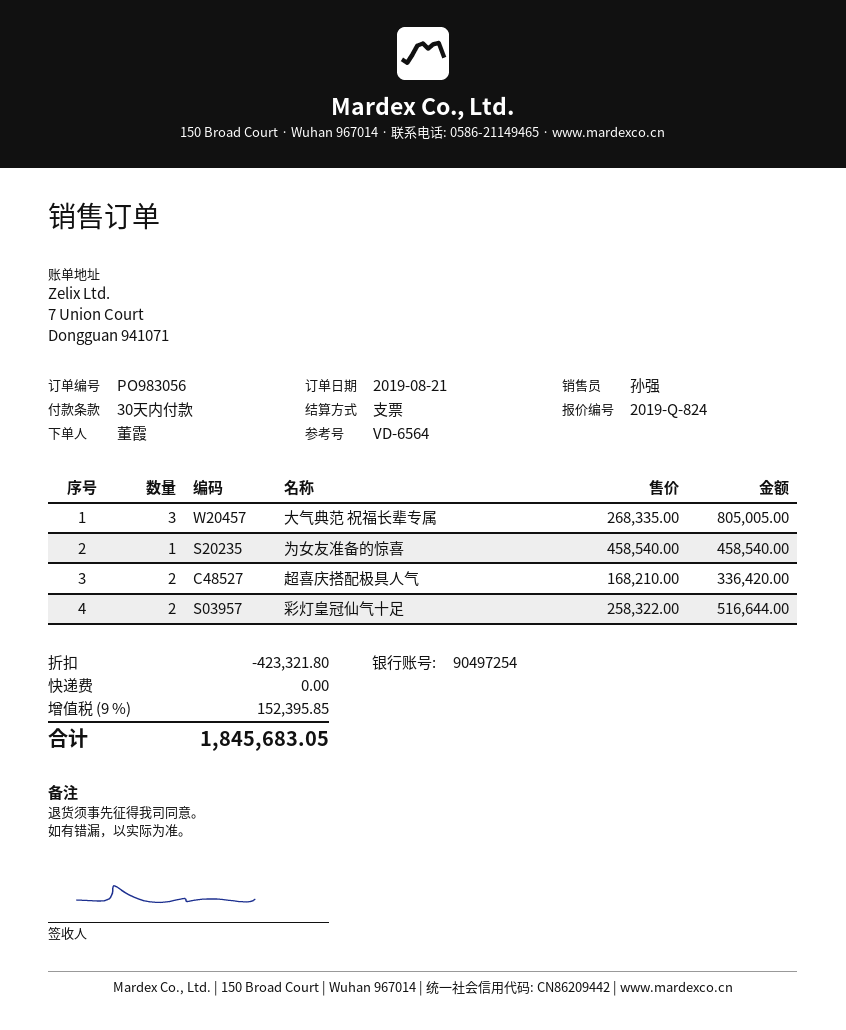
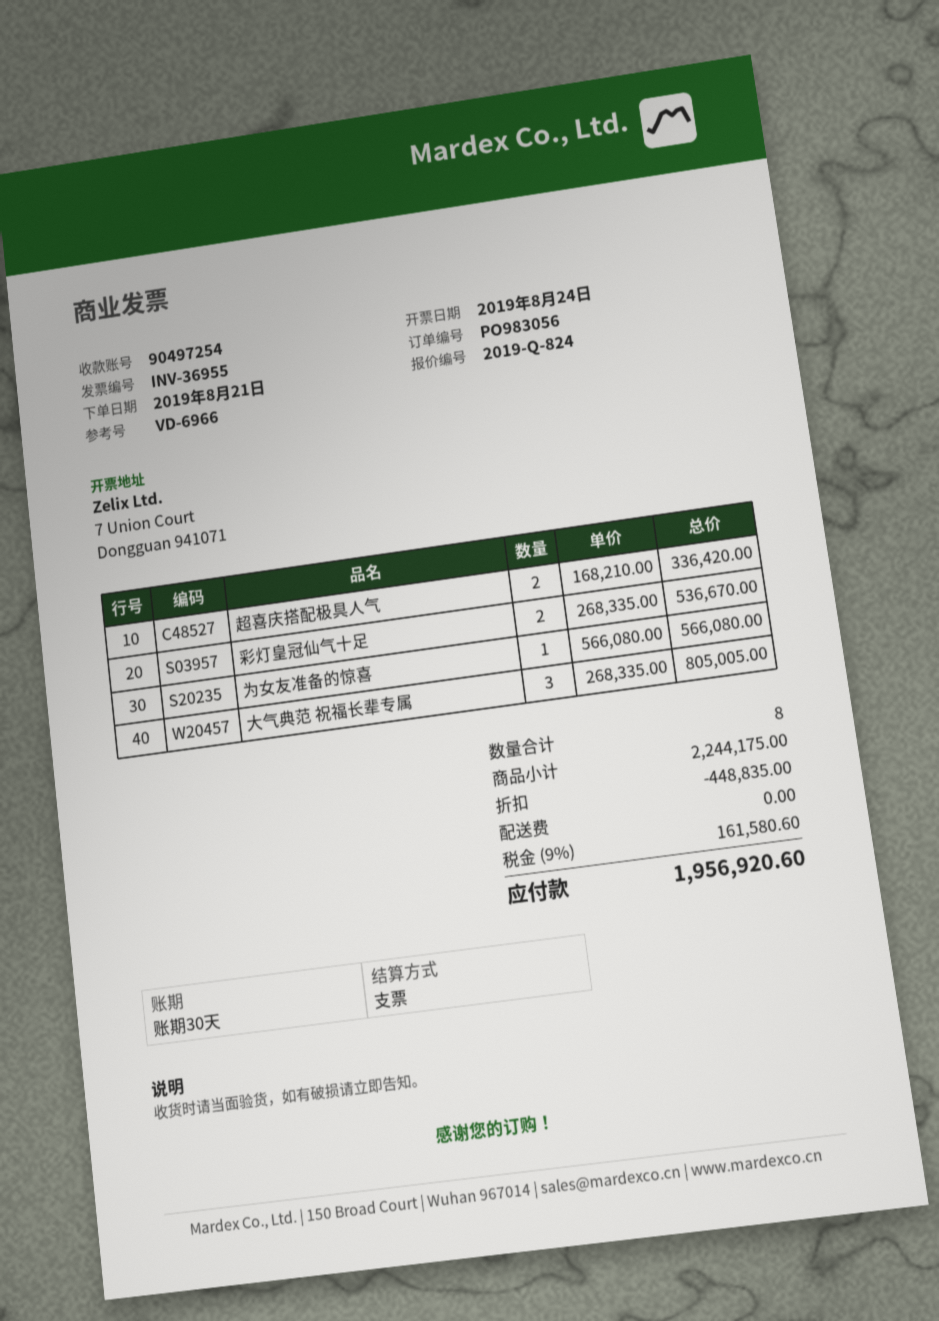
reference: VD-6564 -> VD-6966
为女友准备的惊喜: 1 x 458540.00 = 458540.00 -> 1 x 566080.00 = 566080.00
彩灯皇冠仙气十足: 2 x 258322.00 = 516644.00 -> 2 x 268335.00 = 536670.00
discount: 423321.80 -> 448835.00
tax: 9% = 152395.85 -> 9% = 161580.60
total: 1845683.05 -> 1956920.60

